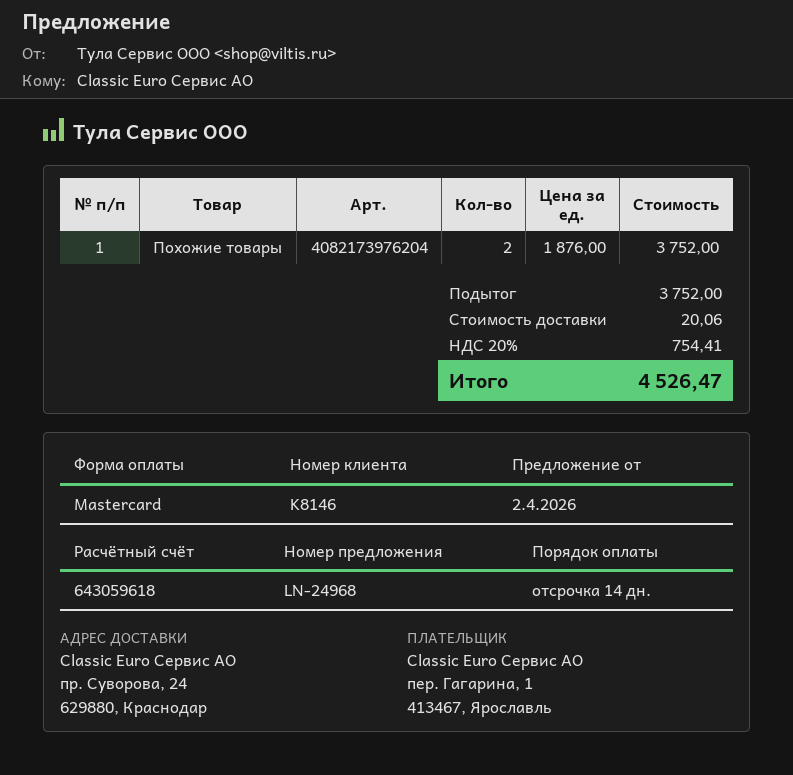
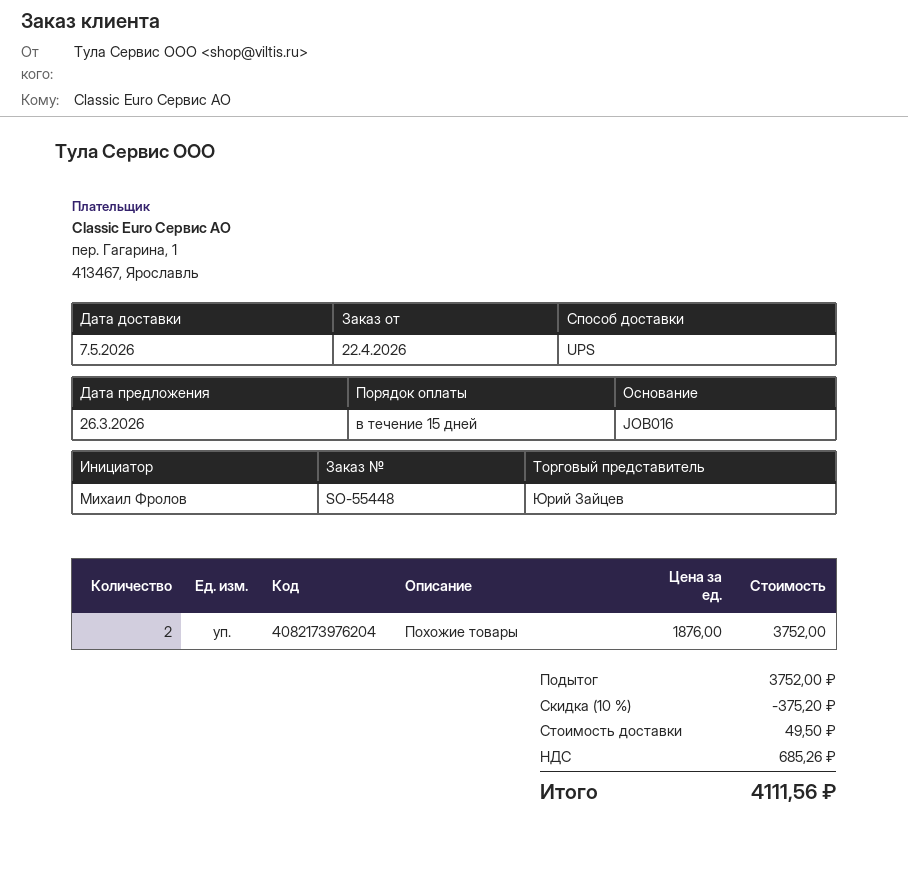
quote date: 2026-04-02 -> 2026-03-26
payment terms: 14 days -> 15 days
discount: none -> 10% = 375.20
shipping: 20.06 -> 49.50
tax: 754.41 -> 685.26
total: 4526.47 -> 4111.56

